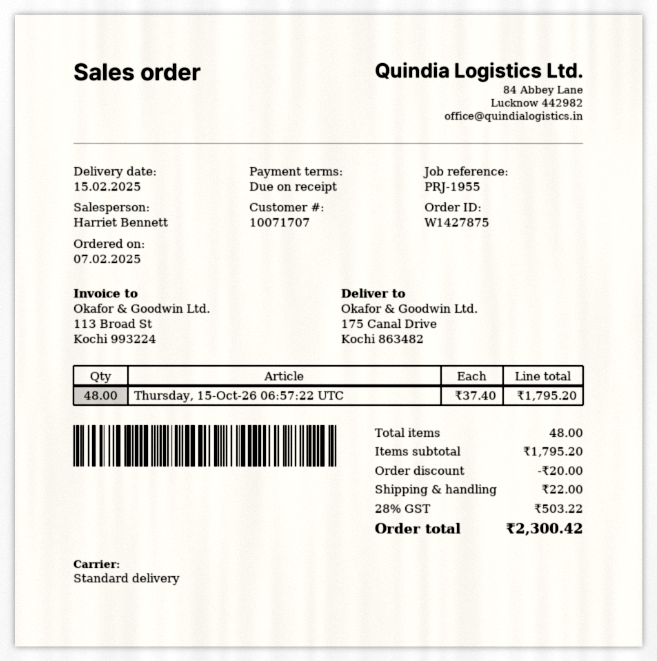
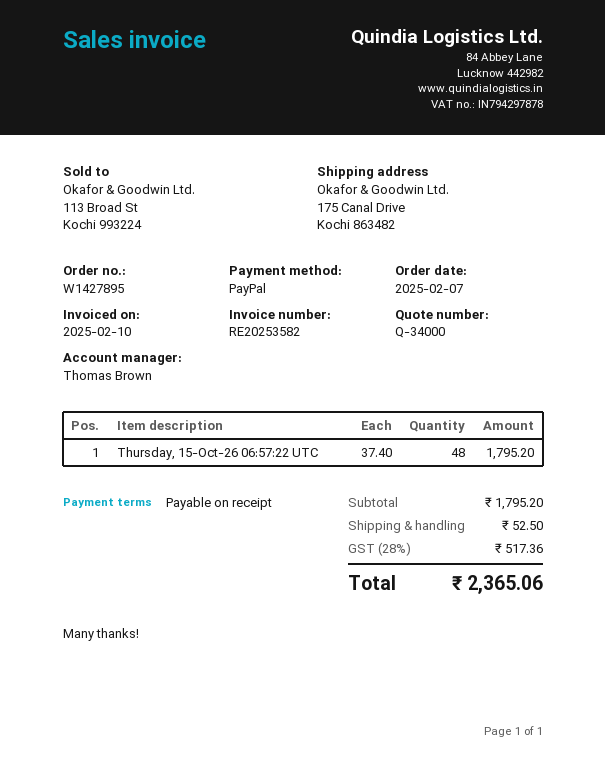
order number: W1427875 -> W1427895
sales rep: Harriet Bennett -> Thomas Brown
discount: 20.00 -> none
shipping: 22.00 -> 52.50
tax: 28% = 503.22 -> 28% = 517.36
total: 2300.42 -> 2365.06

